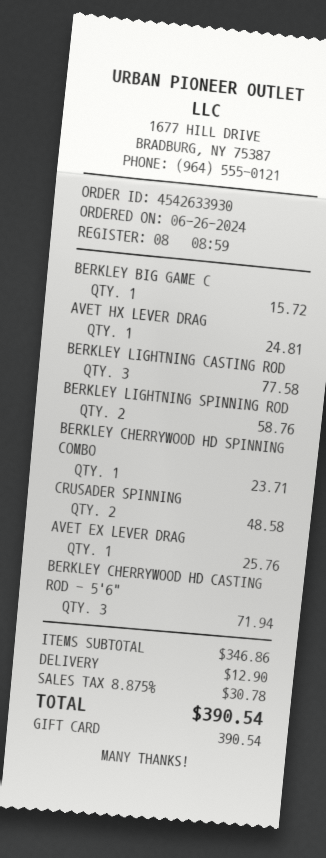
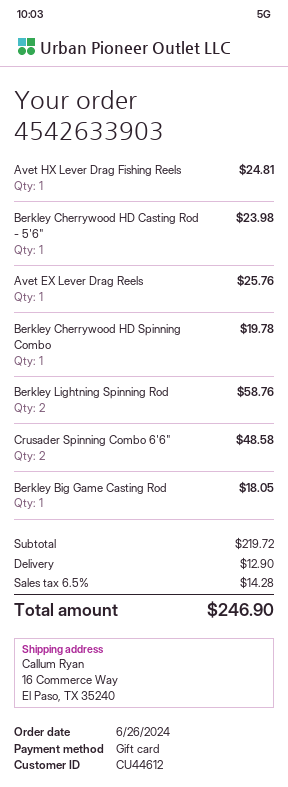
order number: 4542633930 -> 4542633903
BERKLEY BIG GAME C: 1 for 15.72 -> 1 for 18.05
BERKLEY LIGHTNING CASTING ROD: 3 for 77.58 -> none
BERKLEY CHERRYWOOD HD SPINNING COMBO: 1 for 23.71 -> 1 for 19.78
BERKLEY CHERRYWOOD HD CASTING ROD - 5'6": 3 for 71.94 -> 1 for 23.98
subtotal: 346.86 -> 219.72
tax: 8.875% = 30.78 -> 6.5% = 14.28
total: 390.54 -> 246.90

